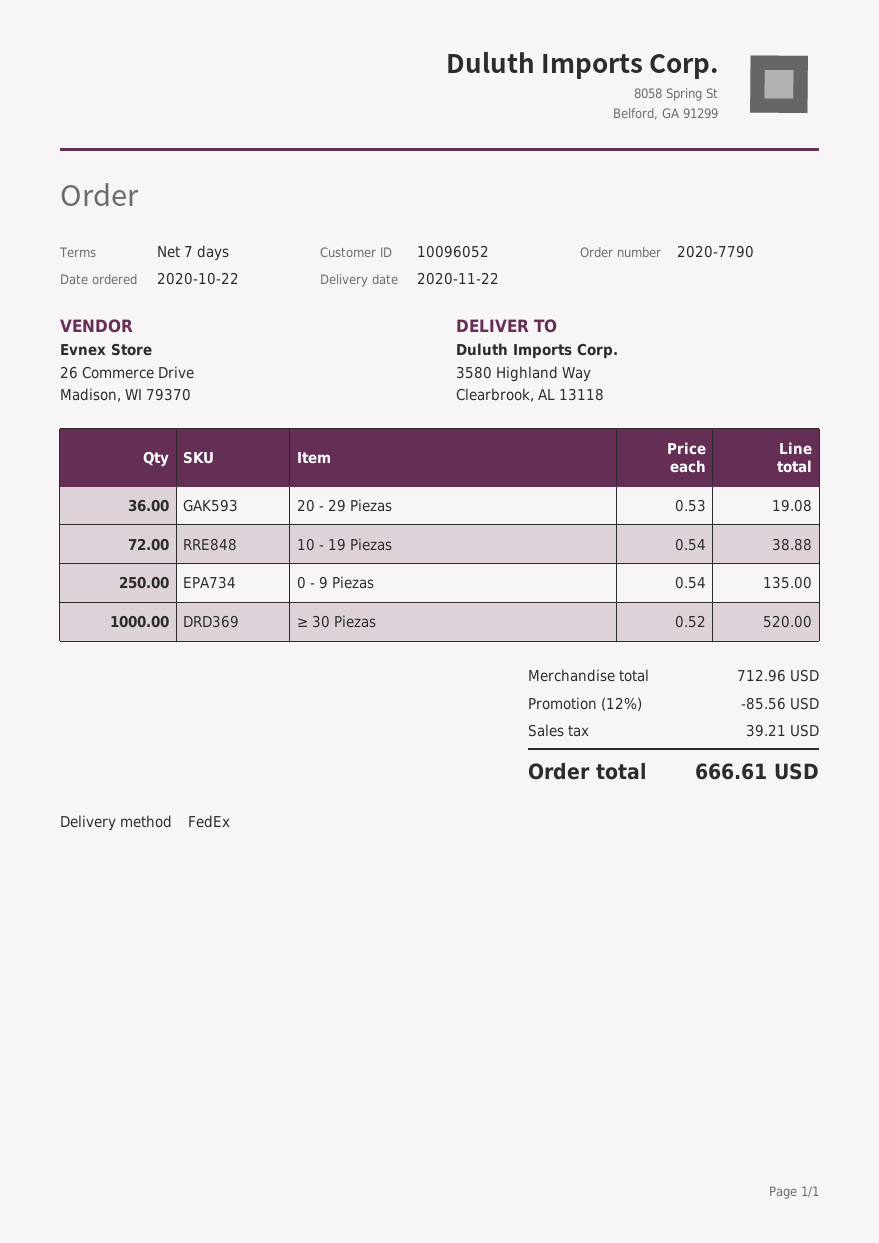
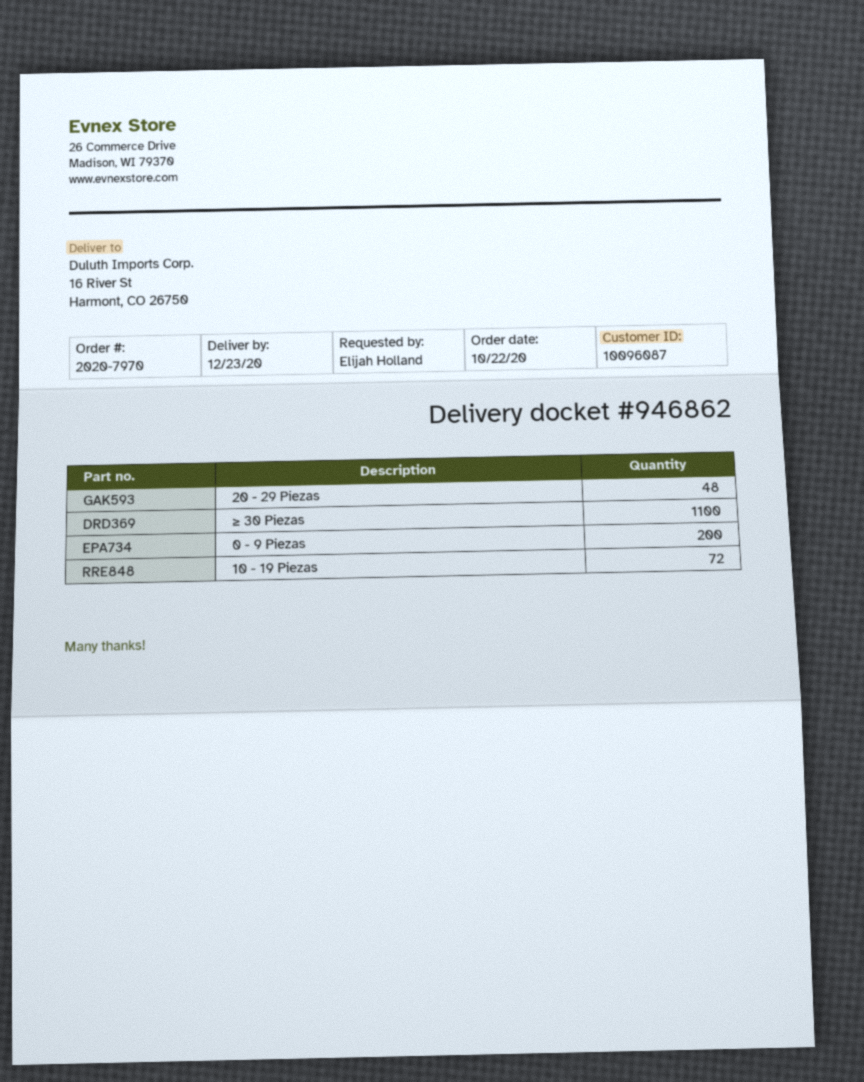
order number: 2020-7790 -> 2020-7970
delivery date: 2020-11-22 -> 2020-12-23
customer number: 10096052 -> 10096087
ship to: 3580 Highland Way, Clearbrook, AL 13118 -> 16 River St, Harmont, CO 26750
20 - 29 Piezas: 36 -> 48
0 - 9 Piezas: 250 -> 200
≥ 30 Piezas: 1000 -> 1100

